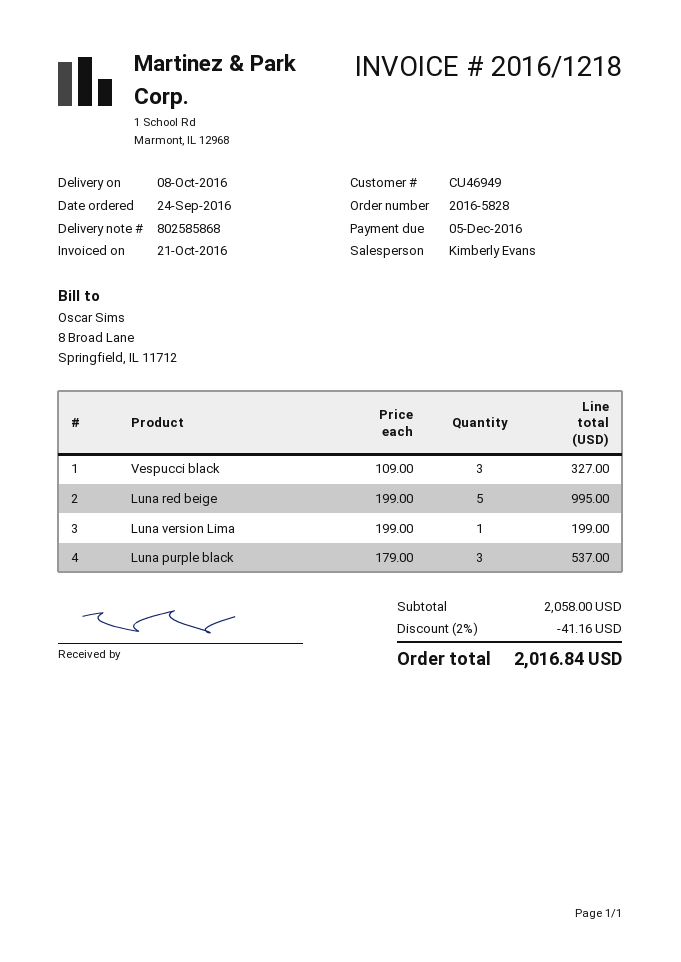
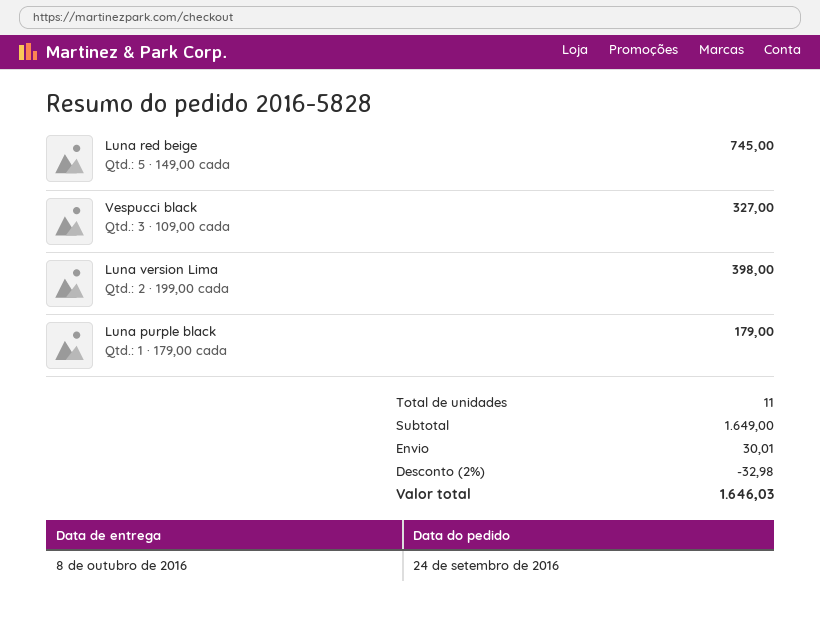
Luna red beige: 5 x 199.00 = 995.00 -> 5 x 149.00 = 745.00
Luna version Lima: 1 x 199.00 = 199.00 -> 2 x 199.00 = 398.00
Luna purple black: 3 x 179.00 = 537.00 -> 1 x 179.00 = 179.00
subtotal: 2058.00 -> 1649.00
discount: 2% = 41.16 -> 2% = 32.98
shipping: none -> 30.01
total: 2016.84 -> 1646.03

